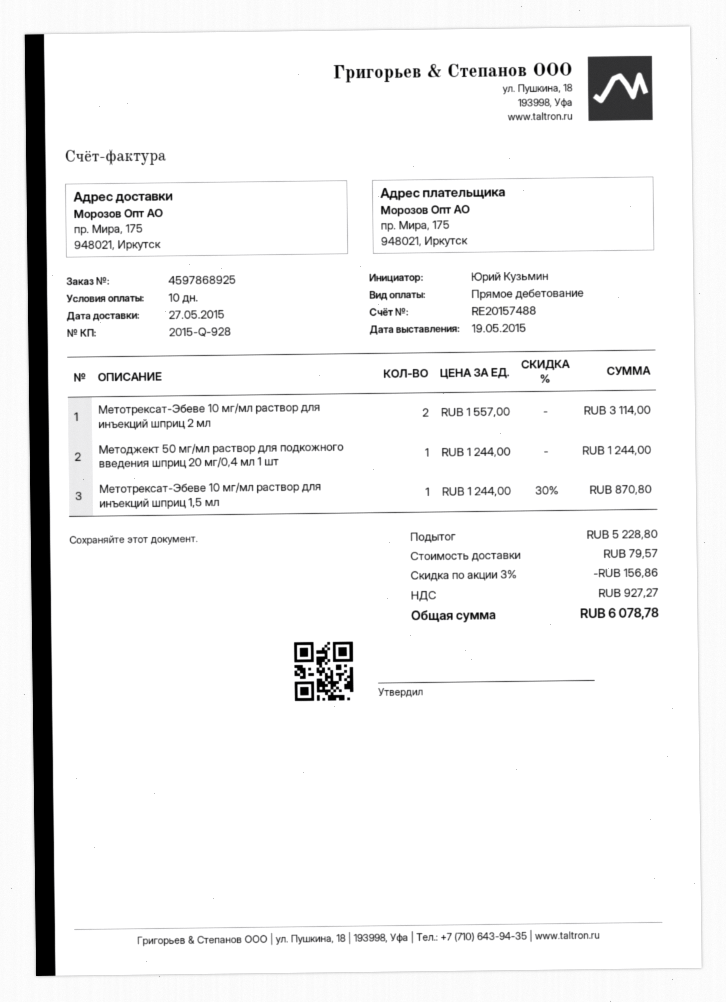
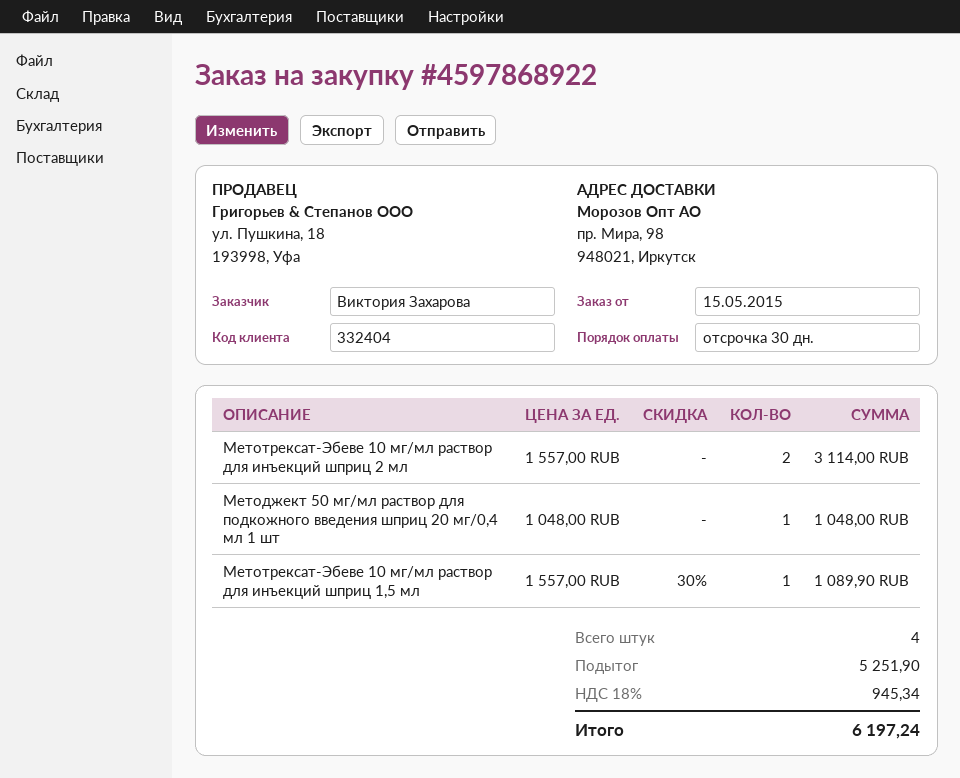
order number: 4597868925 -> 4597868922
payment terms: 10 days -> 30 days
ordered by: Юрий Кузьмин -> Виктория Захарова
ship to: пр. Мира, 175, 948021, Иркутск -> пр. Мира, 98, 948021, Иркутск
Методжект 50 мг/мл раствор для подкожного введения шприц 20 мг/0,4 мл 1 шт: 1 x 1244.00 = 1244.00 -> 1 x 1048.00 = 1048.00
Метотрексат-Эбеве 10 мг/мл раствор для инъекций шприц 1,5 мл: 1 x 1244.00 - 30% = 870.80 -> 1 x 1557.00 - 30% = 1089.90
subtotal: 5228.80 -> 5251.90
discount: 3% = 156.86 -> none
shipping: 79.57 -> none
tax: 927.27 -> 945.34
total: 6078.78 -> 6197.24

